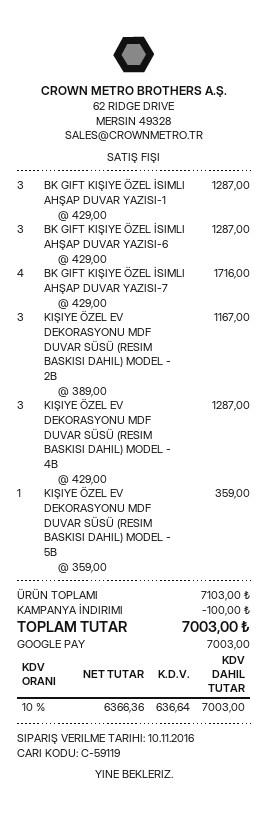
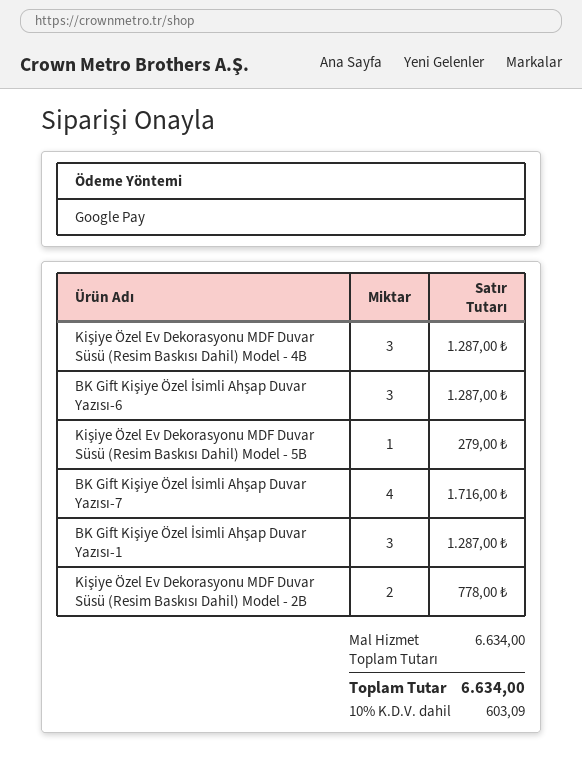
KIŞIYE ÖZEL EV DEKORASYONU MDF DUVAR SÜSÜ (RESIM BASKISI DAHIL) MODEL - 2B: 3 for 1167.00 -> 2 for 778.00
KIŞIYE ÖZEL EV DEKORASYONU MDF DUVAR SÜSÜ (RESIM BASKISI DAHIL) MODEL - 5B: 1 for 359.00 -> 1 for 279.00
subtotal: 7103.00 -> 6634.00
discount: 100.00 -> none
tax: 10% = 636.64 -> 10% = 603.09
total: 7003.00 -> 6634.00

